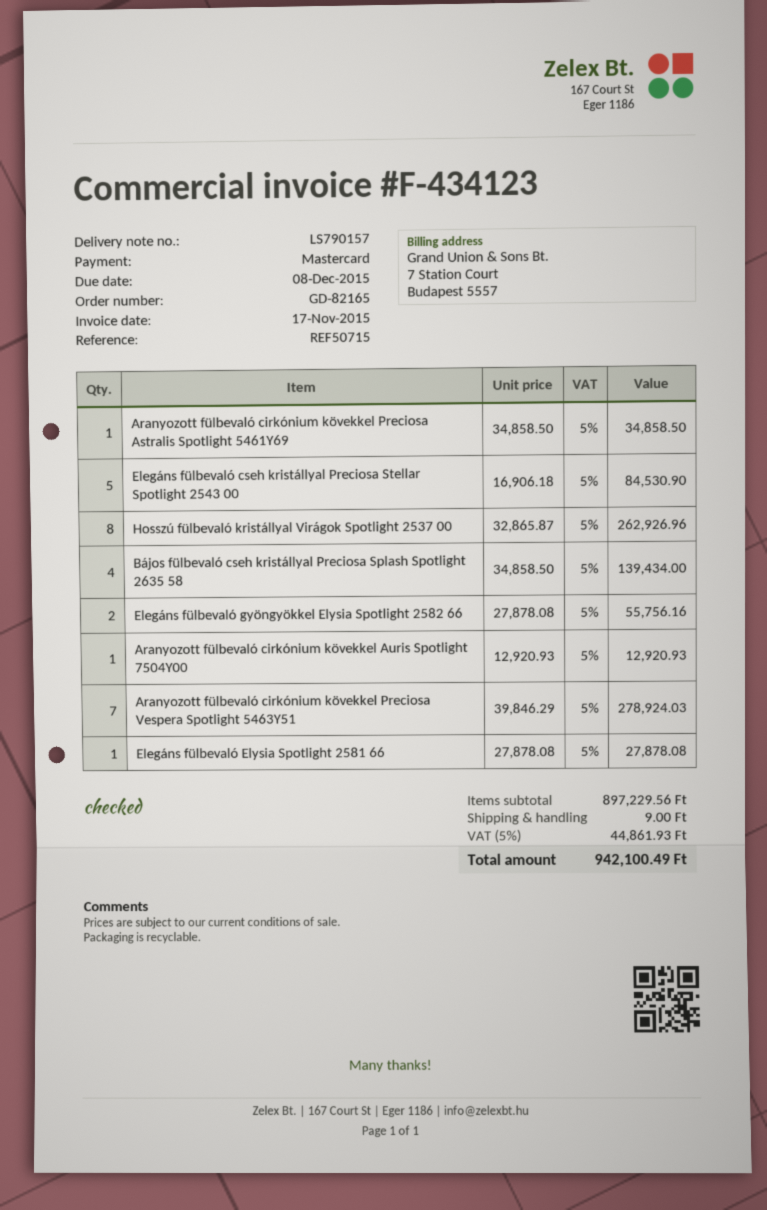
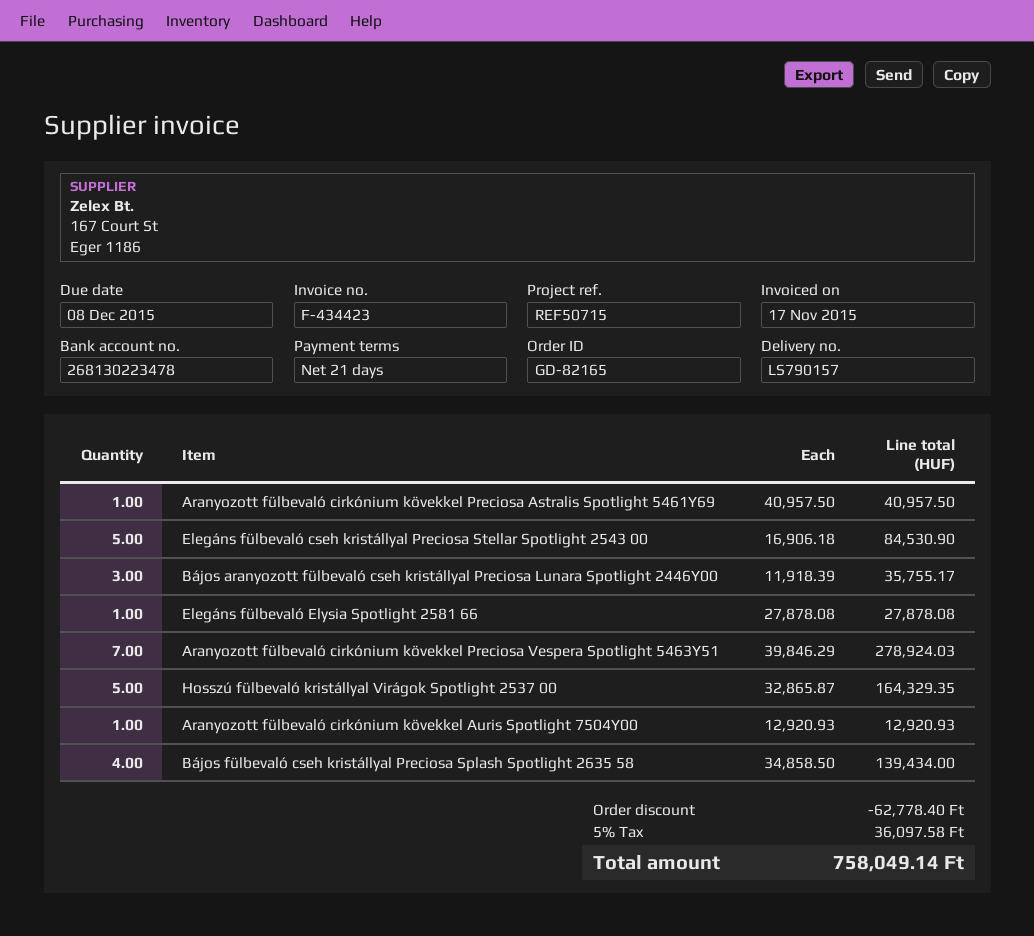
invoice number: F-434123 -> F-434423
Aranyozott fülbevaló cirkónium kövekkel Preciosa Astralis Spotlight 5461Y69: 1 x 34858.50 = 34858.50 -> 1 x 40957.50 = 40957.50
Hosszú fülbevaló kristállyal Virágok Spotlight 2537 00: 8 x 32865.87 = 262926.96 -> 5 x 32865.87 = 164329.35
Elegáns fülbevaló gyöngyökkel Elysia Spotlight 2582 66: 2 x 27878.08 = 55756.16 -> none
Bájos aranyozott fülbevaló cseh kristállyal Preciosa Lunara Spotlight 2446Y00: none -> 3 x 11918.39 = 35755.17
discount: none -> 62778.40
shipping: 9.00 -> none
tax: 5% = 44861.93 -> 5% = 36097.58
total: 942100.49 -> 758049.14

